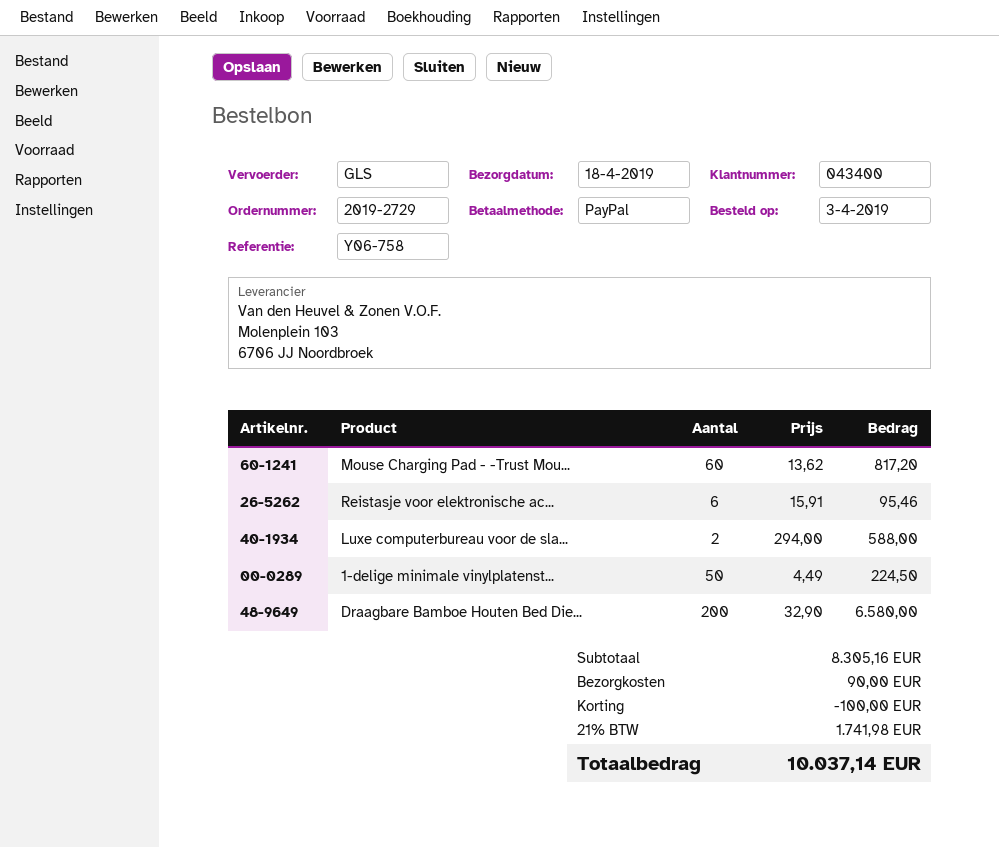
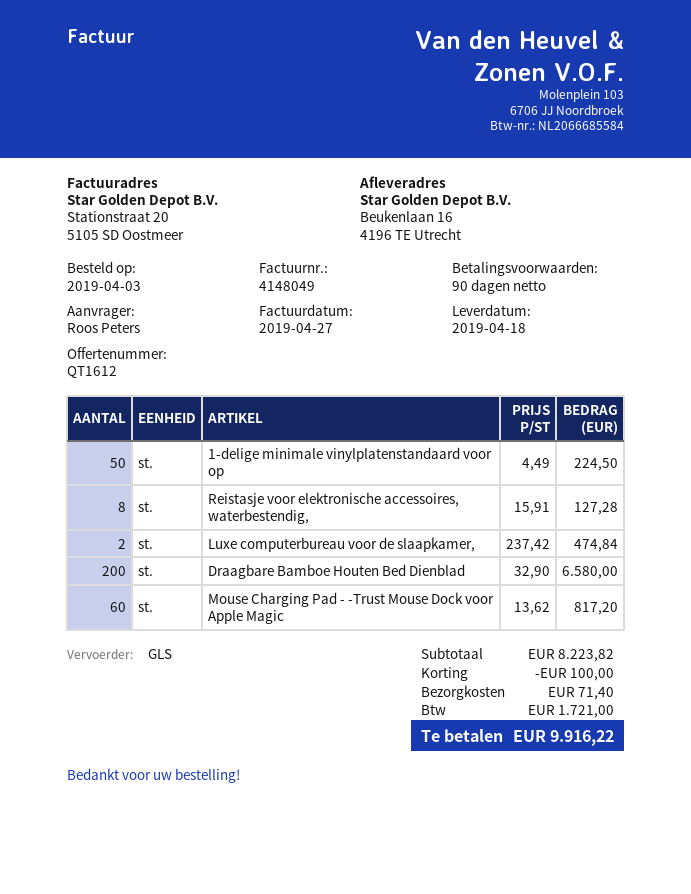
Reistasje voor elektronische ac...: 6 x 15.91 = 95.46 -> 8 x 15.91 = 127.28
Luxe computerbureau voor de sla...: 2 x 294.00 = 588.00 -> 2 x 237.42 = 474.84
subtotal: 8305.16 -> 8223.82
shipping: 90.00 -> 71.40
tax: 1741.98 -> 1721.00
total: 10037.14 -> 9916.22

